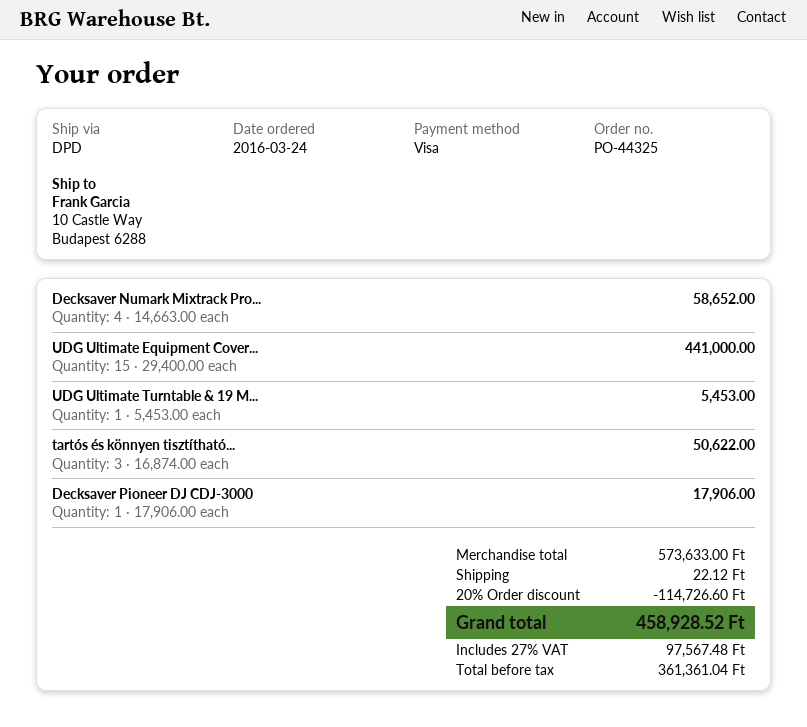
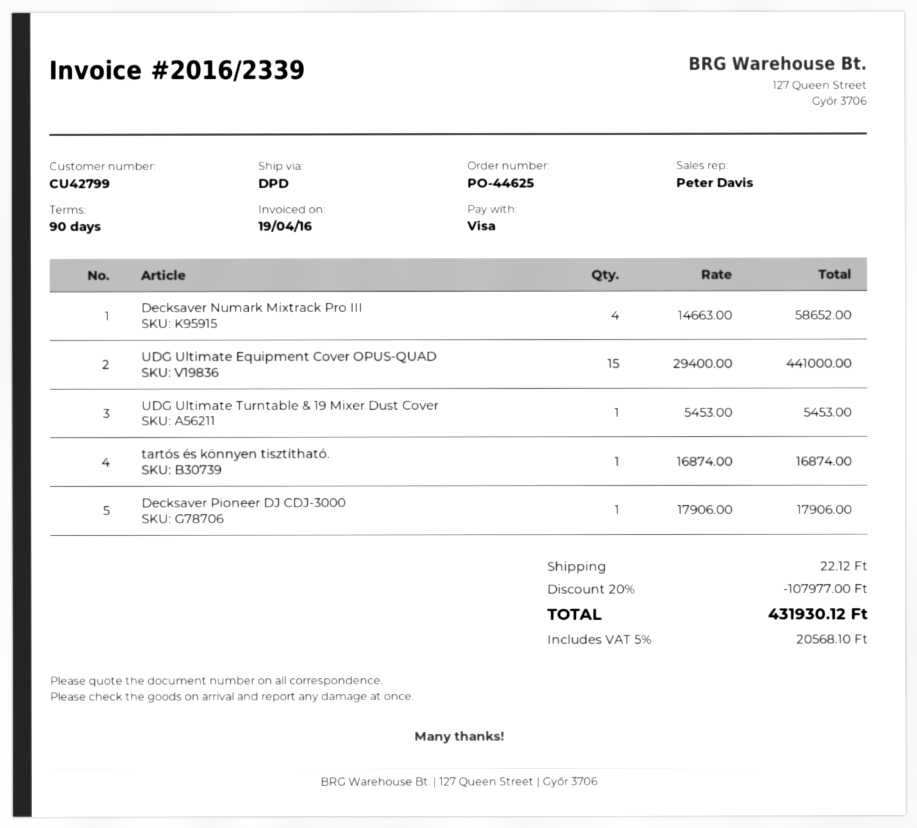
order number: PO-44325 -> PO-44625
tartós és könnyen tisztítható...: 3 x 16874.00 = 50622.00 -> 1 x 16874.00 = 16874.00
discount: 20% = 114726.60 -> 20% = 107977.00
tax: 27% = 97567.48 -> 5% = 20568.10
total: 458928.52 -> 431930.12

